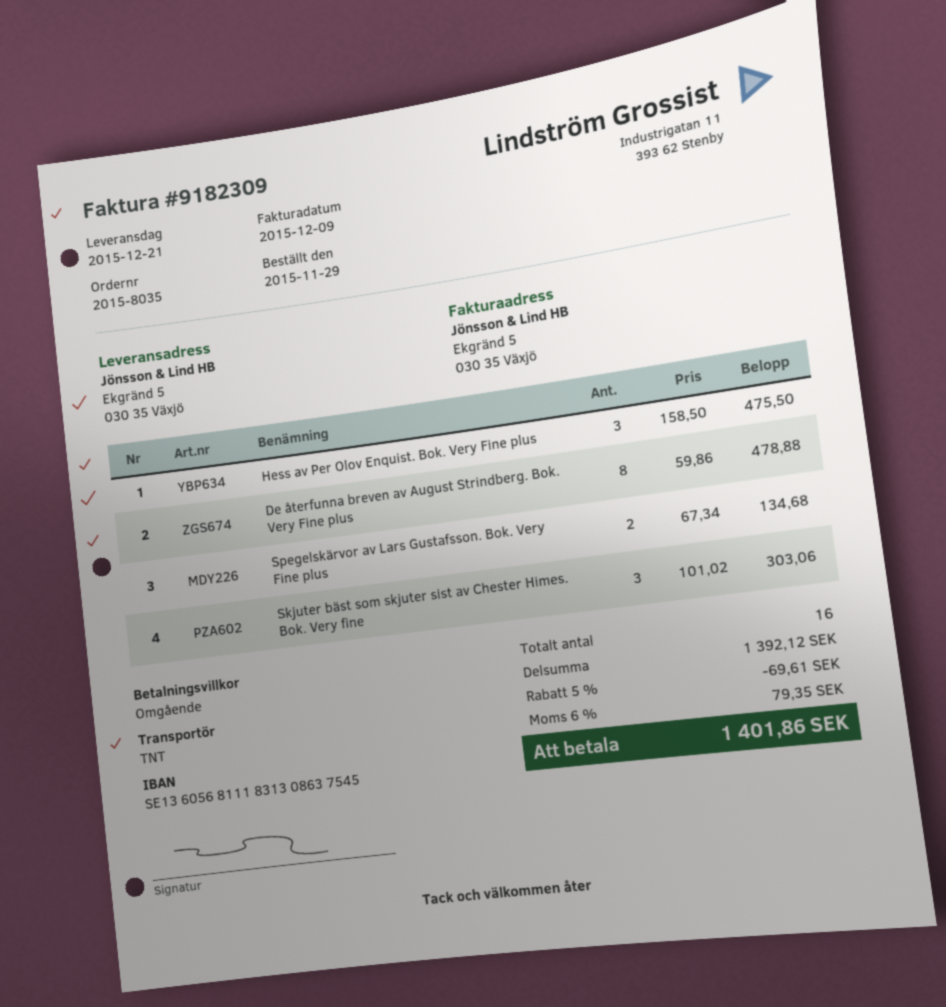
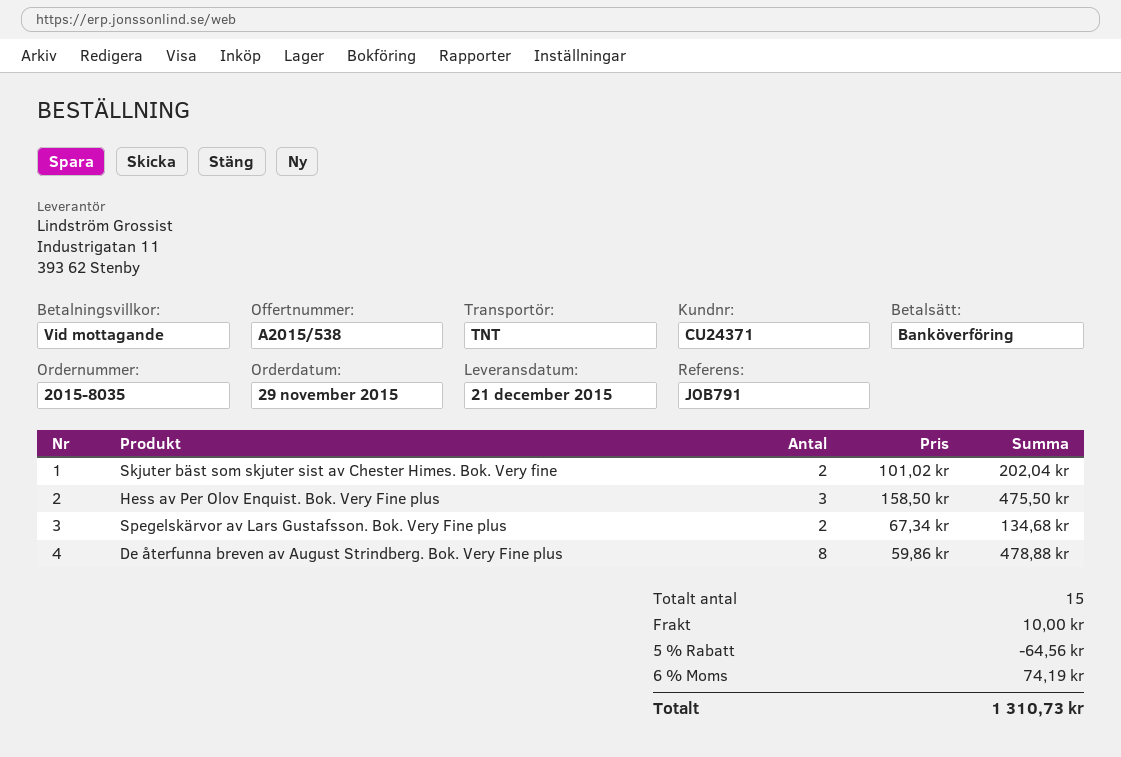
Skjuter bäst som skjuter sist av Chester Himes. Bok. Very fine: 3 x 101.02 = 303.06 -> 2 x 101.02 = 202.04
total quantity: 16 -> 15
discount: 5% = 69.61 -> 5% = 64.56
shipping: none -> 10.00
tax: 6% = 79.35 -> 6% = 74.19
total: 1401.86 -> 1310.73

